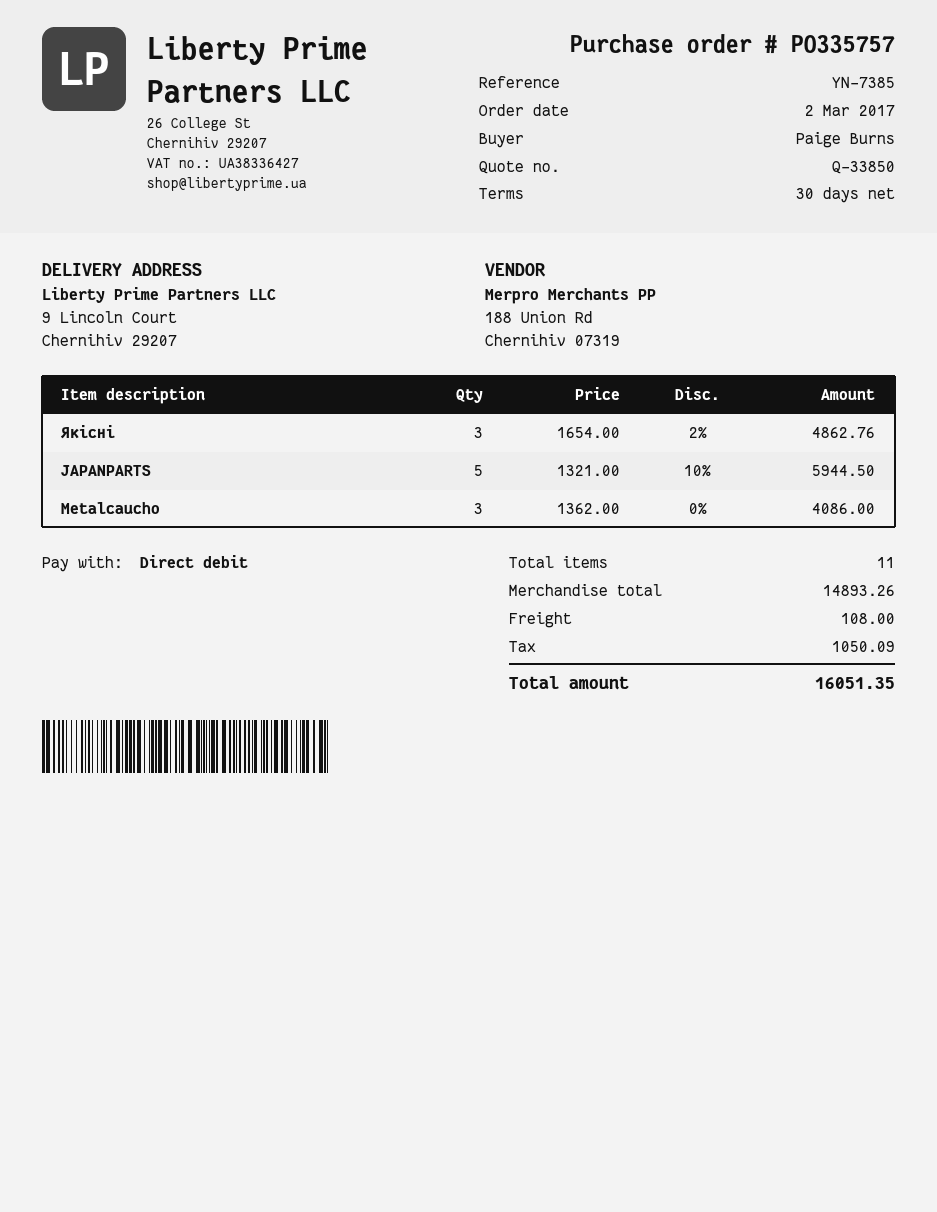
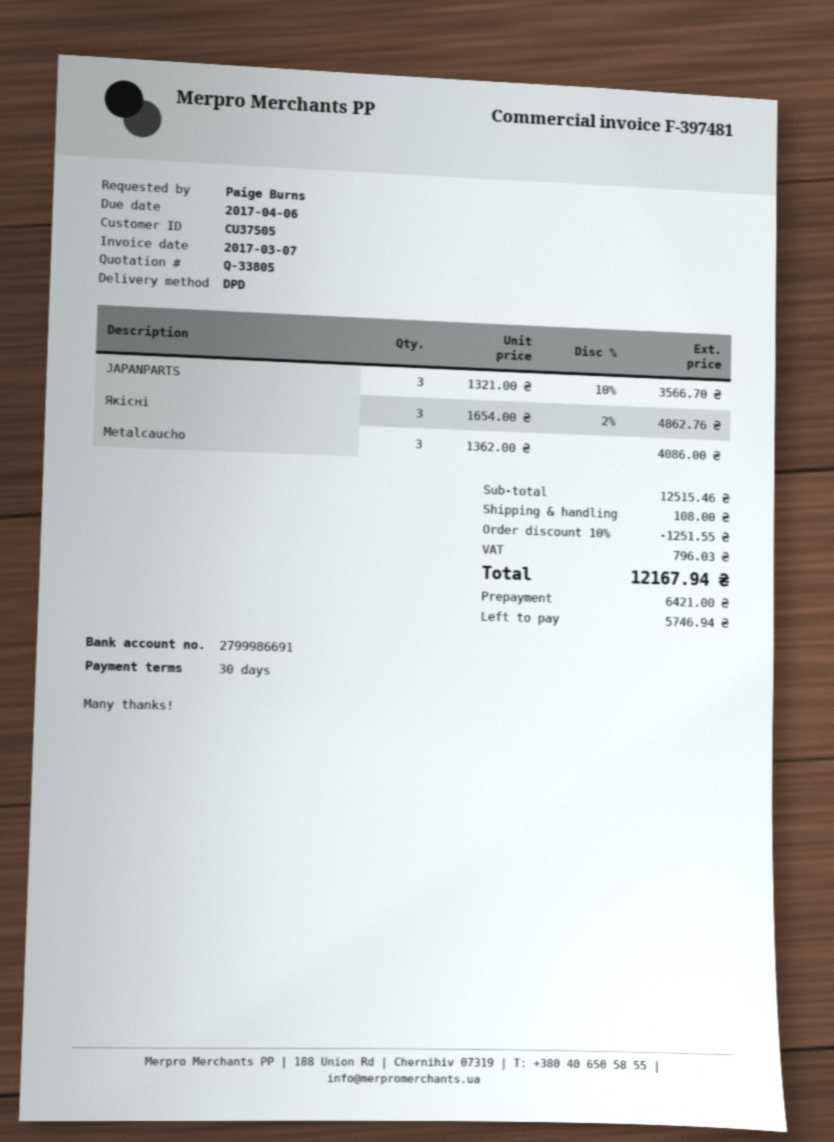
quote number: Q-33850 -> Q-33805
JAPANPARTS: 5 x 1321.00 - 10% = 5944.50 -> 3 x 1321.00 - 10% = 3566.70
subtotal: 14893.26 -> 12515.46
discount: none -> 10% = 1251.55
tax: 1050.09 -> 796.03
total: 16051.35 -> 12167.94

